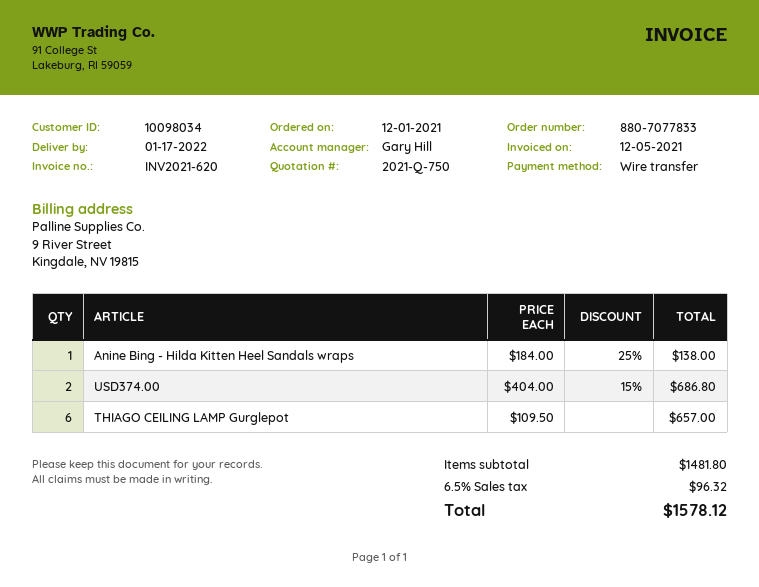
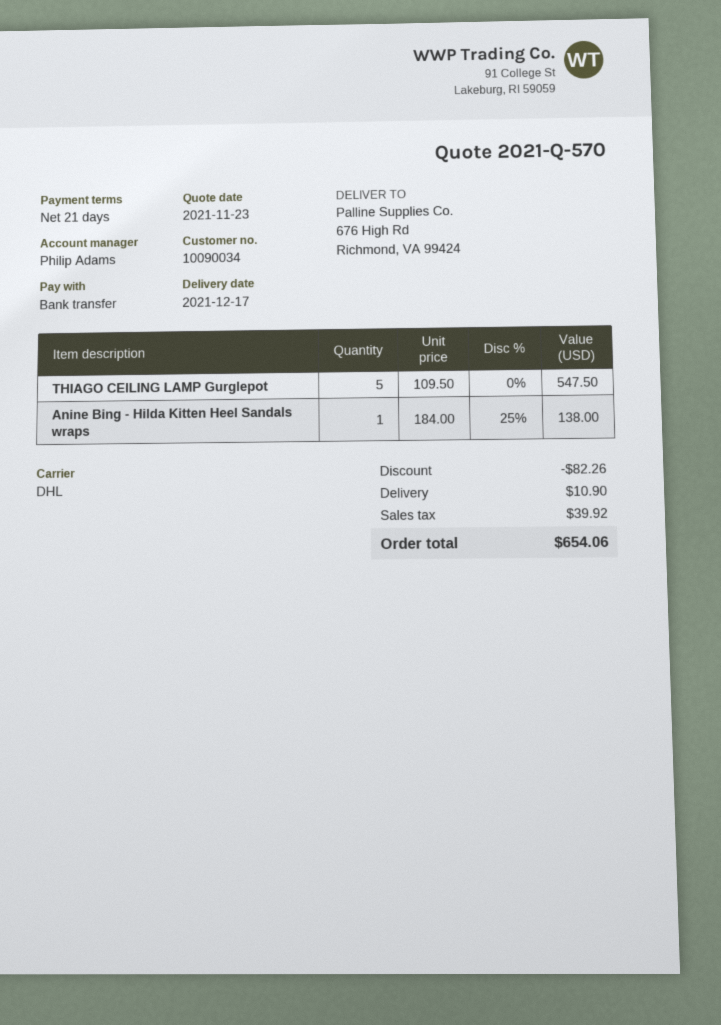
quote number: 2021-Q-750 -> 2021-Q-570
delivery date: 2022-01-17 -> 2021-12-17
customer number: 10098034 -> 10090034
sales rep: Gary Hill -> Philip Adams
USD374.00: 2 x 404.00 - 15% = 686.80 -> none
THIAGO CEILING LAMP Gurglepot: 6 x 109.50 = 657.00 -> 5 x 109.50 = 547.50
discount: none -> 82.26
shipping: none -> 10.90
tax: 96.32 -> 39.92
total: 1578.12 -> 654.06

